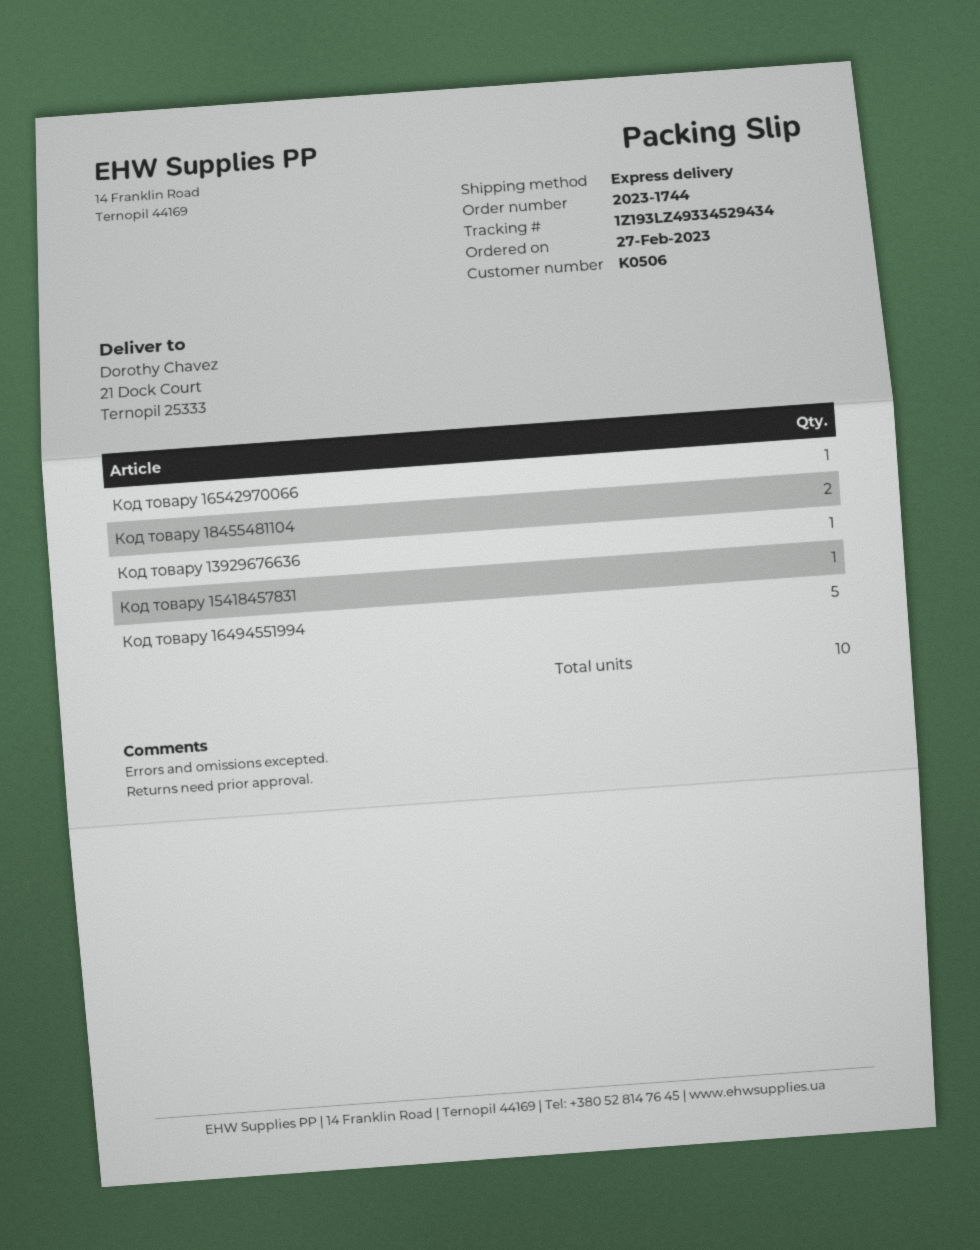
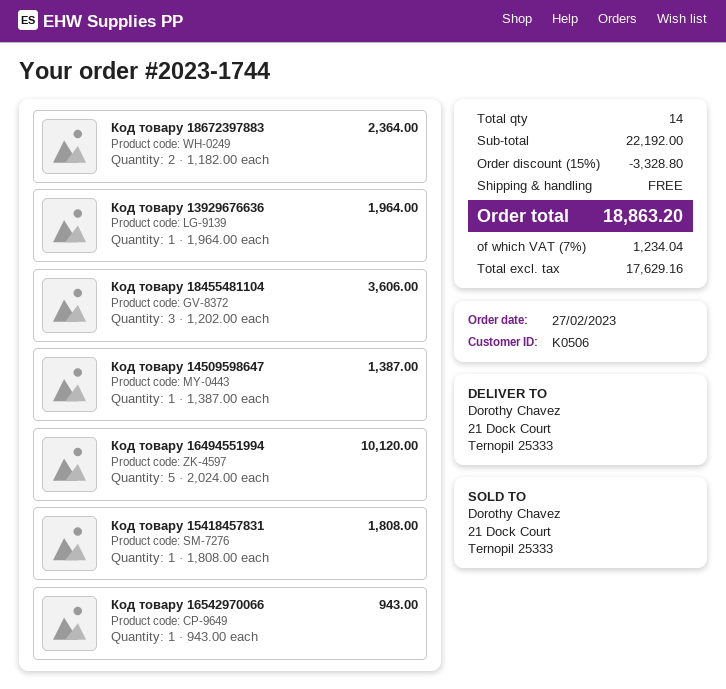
Код товару 18455481104: 2 -> 3
Код товару 18672397883: none -> 2
Код товару 14509598647: none -> 1
total quantity: 10 -> 14

